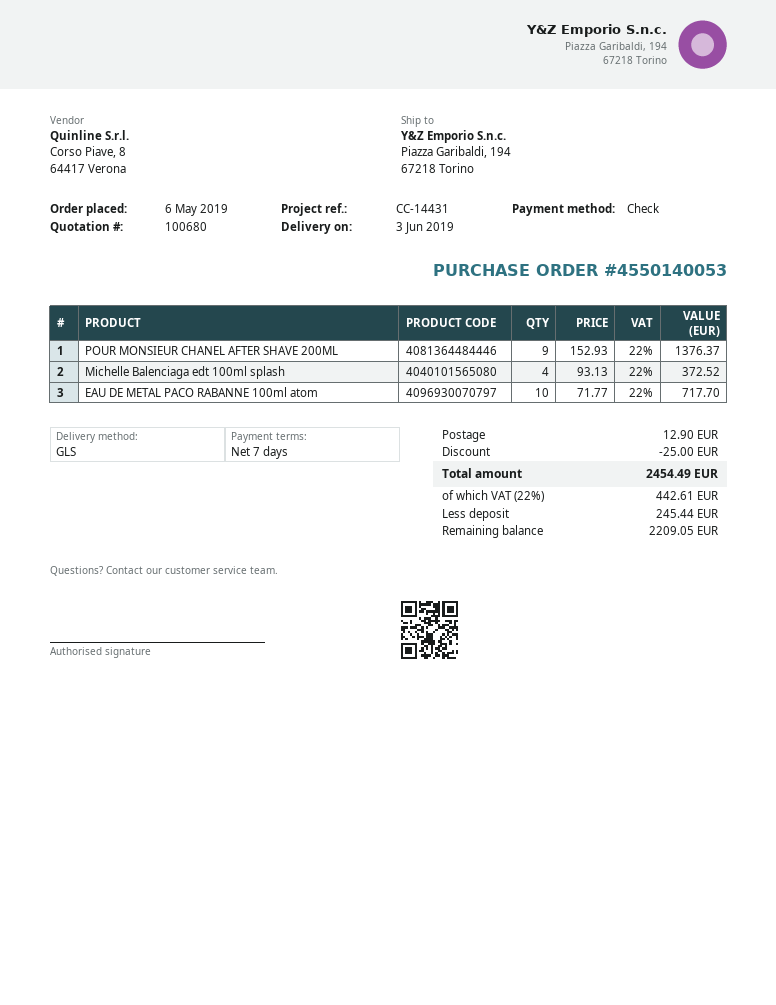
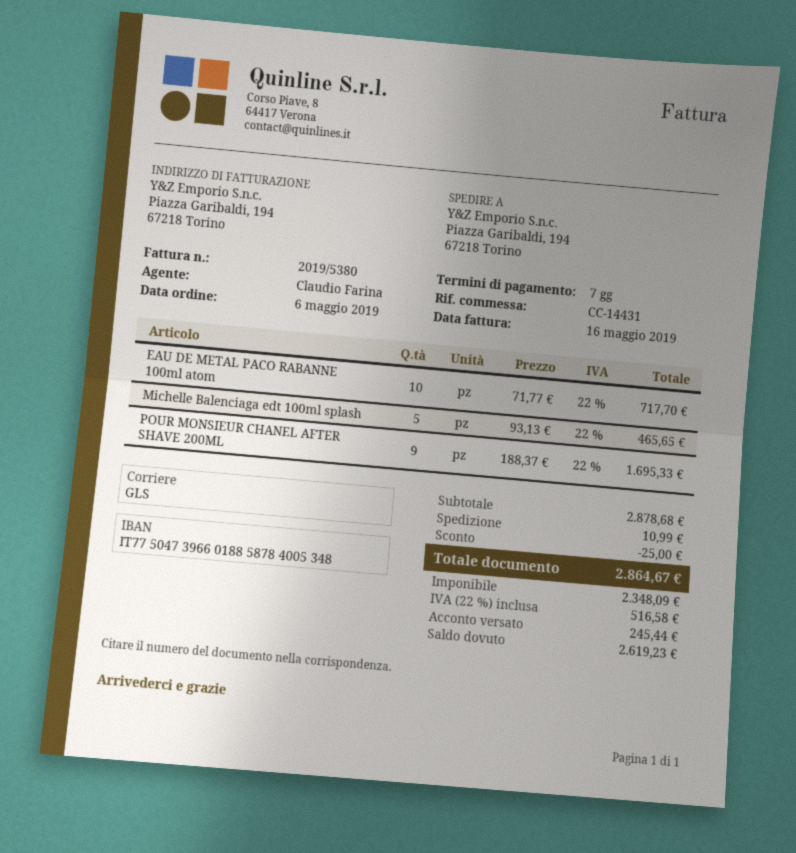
POUR MONSIEUR CHANEL AFTER SHAVE 200ML: 9 x 152.93 = 1376.37 -> 9 x 188.37 = 1695.33
Michelle Balenciaga edt 100ml splash: 4 x 93.13 = 372.52 -> 5 x 93.13 = 465.65
shipping: 12.90 -> 10.99
tax: 22% = 442.61 -> 22% = 516.58
total: 2454.49 -> 2864.67
balance: 2209.05 -> 2619.23

